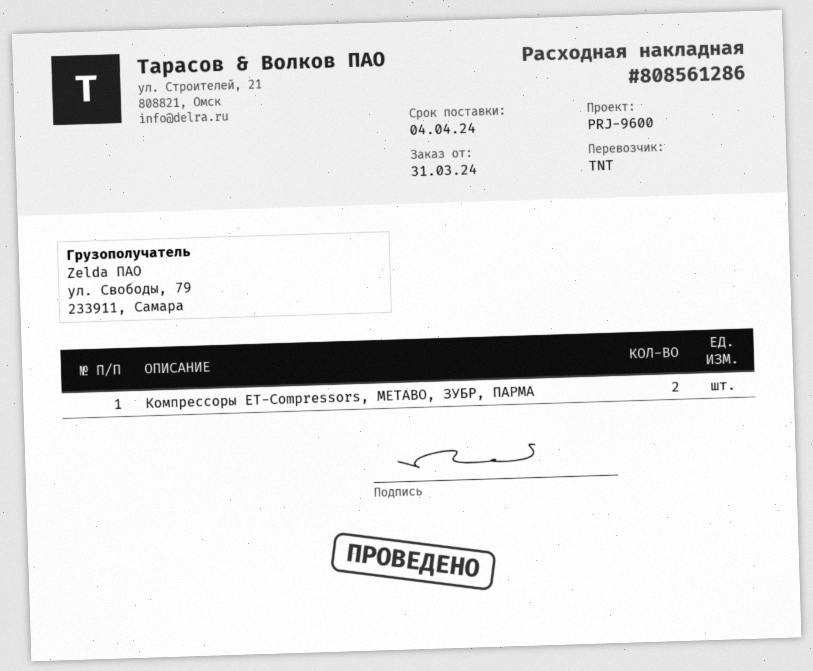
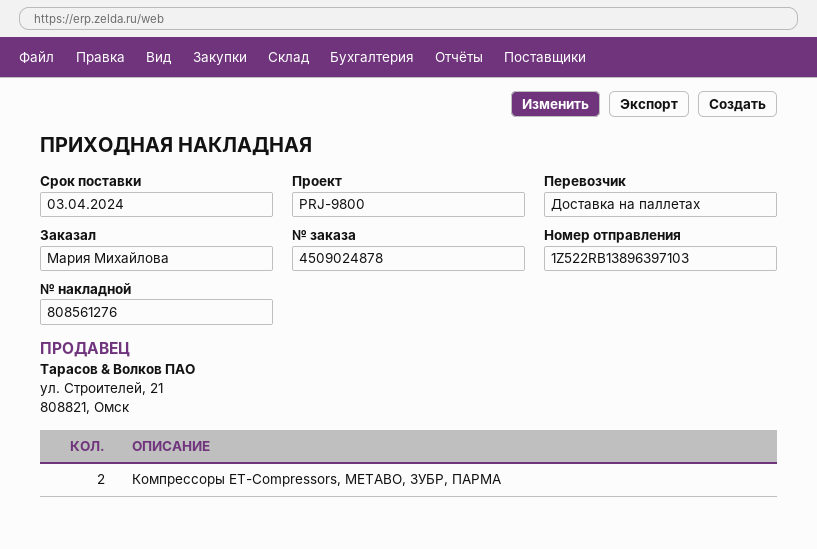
delivery note number: 808561286 -> 808561276
delivery date: 2024-04-04 -> 2024-04-03
reference: PRJ-9600 -> PRJ-9800
shipping method: TNT -> pallet freight

